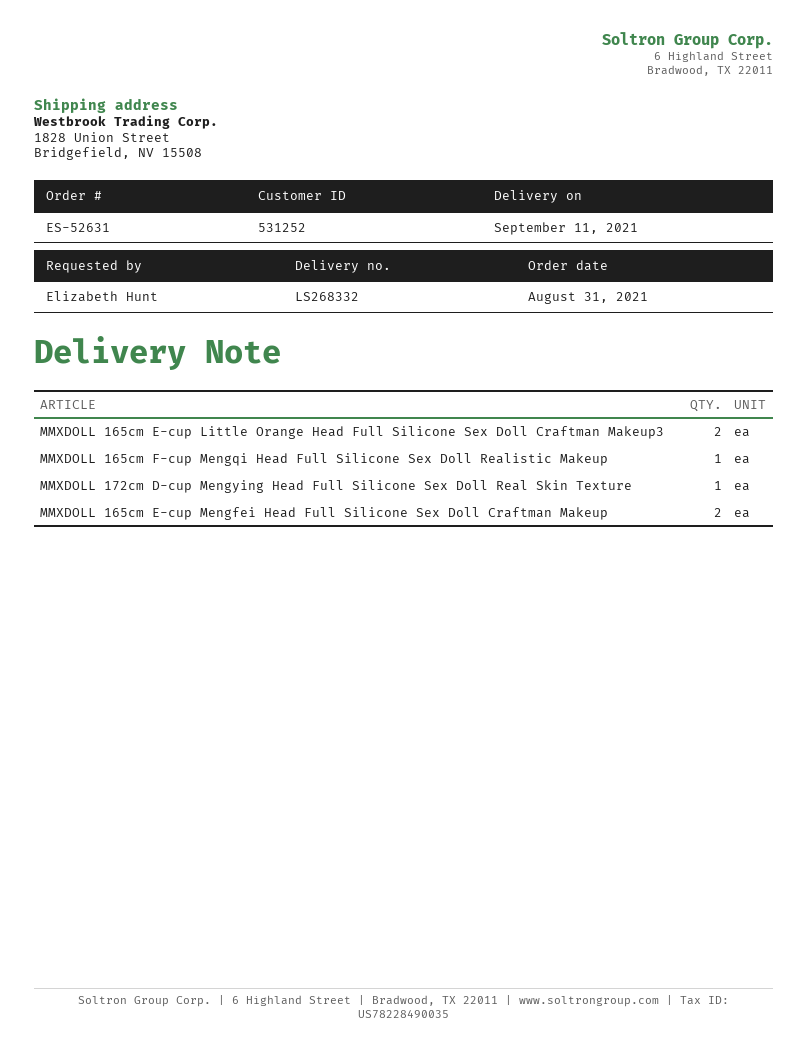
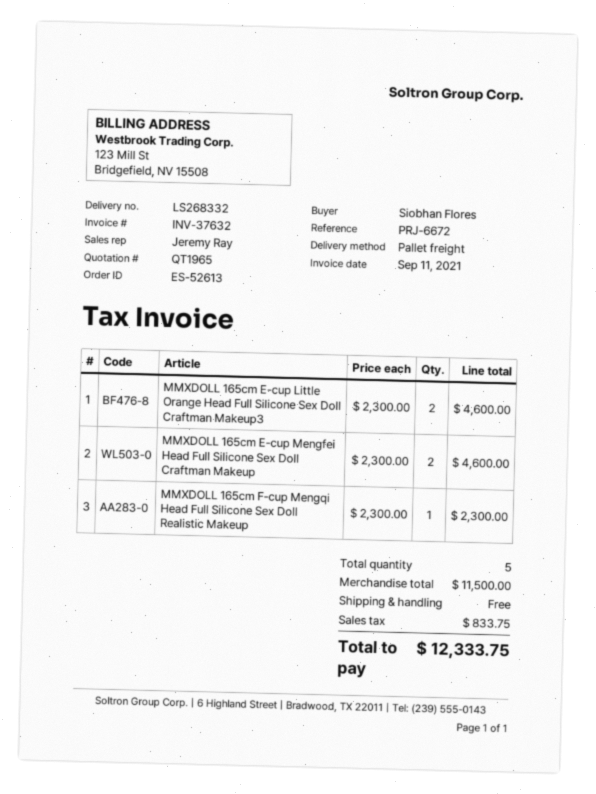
order number: ES-52631 -> ES-52613
ordered by: Elizabeth Hunt -> Siobhan Flores
MMXDOLL 172cm D-cup Mengying Head Full Silicone Sex Doll Real Skin Texture: 1 -> none

